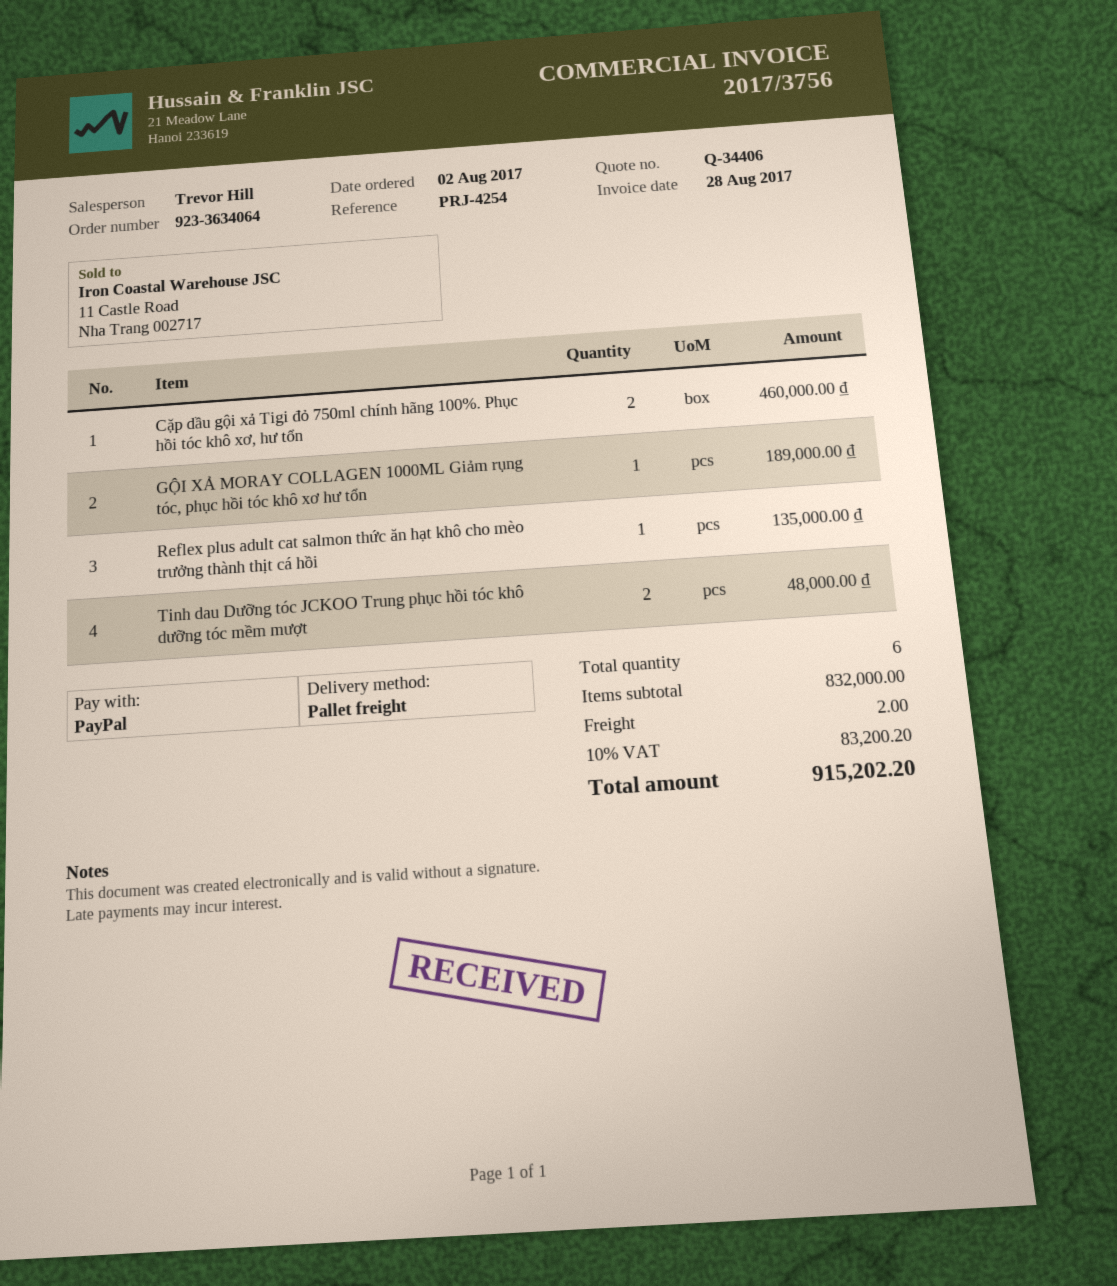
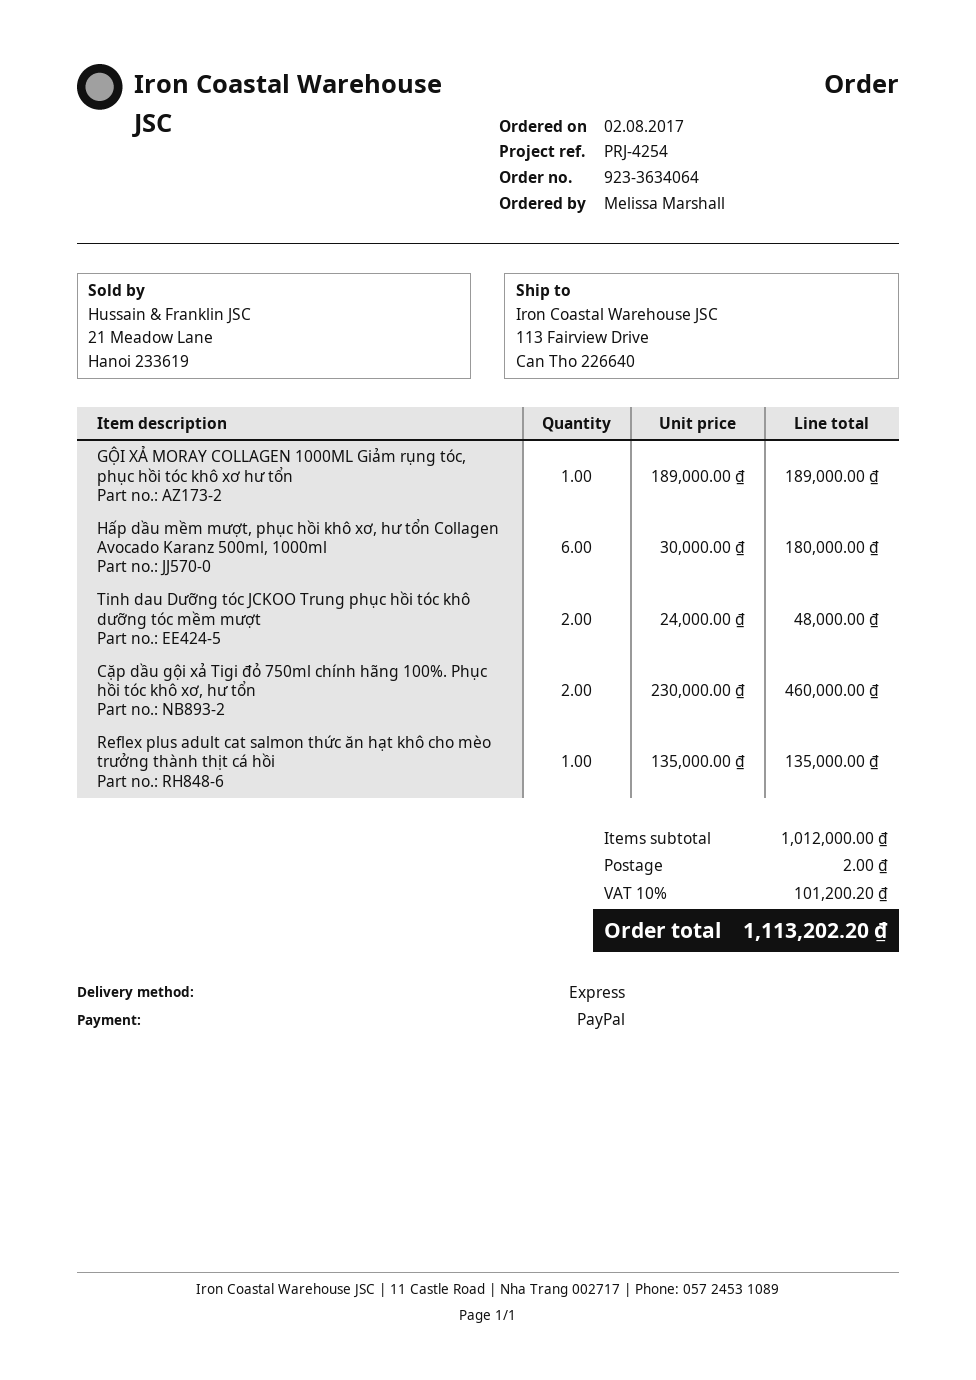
shipping method: pallet freight -> express
Hấp dầu mềm mượt, phục hồi khô xơ, hư tổn Collagen Avocado Karanz 500ml, 1000ml: none -> 6 for 180000.00
subtotal: 832000.00 -> 1012000.00
tax: 10% = 83200.20 -> 10% = 101200.20
total: 915202.20 -> 1113202.20

